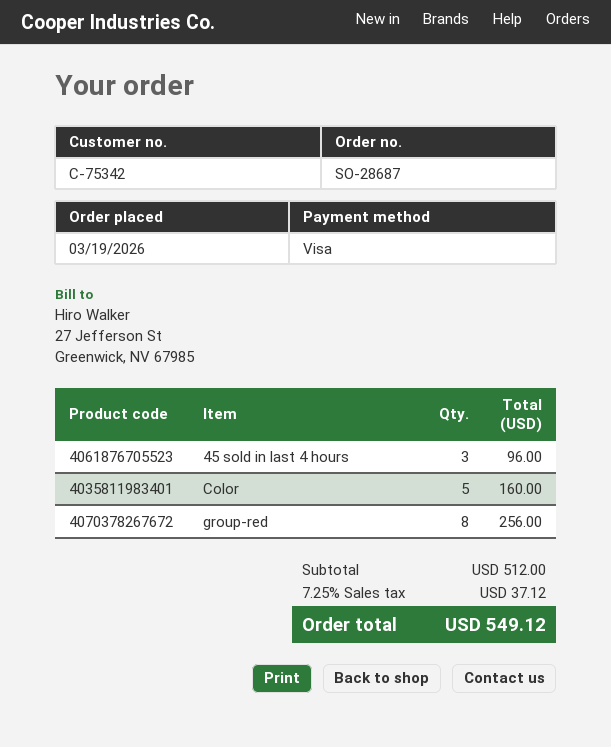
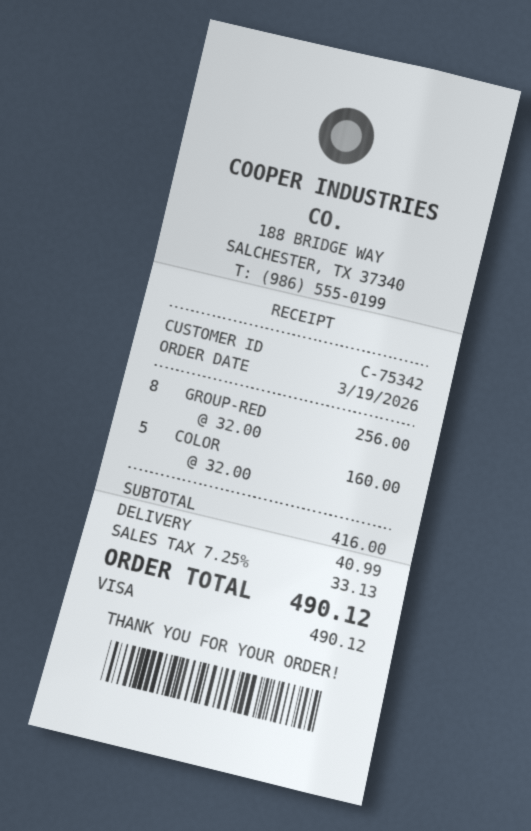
45 sold in last 4 hours: 3 for 96.00 -> none
subtotal: 512.00 -> 416.00
shipping: none -> 40.99
tax: 7.25% = 37.12 -> 7.25% = 33.13
total: 549.12 -> 490.12

